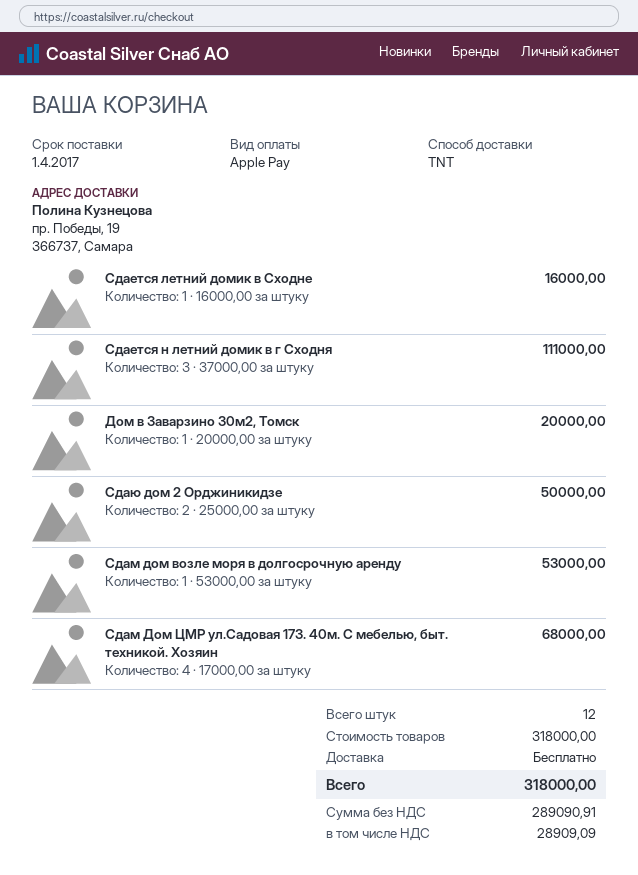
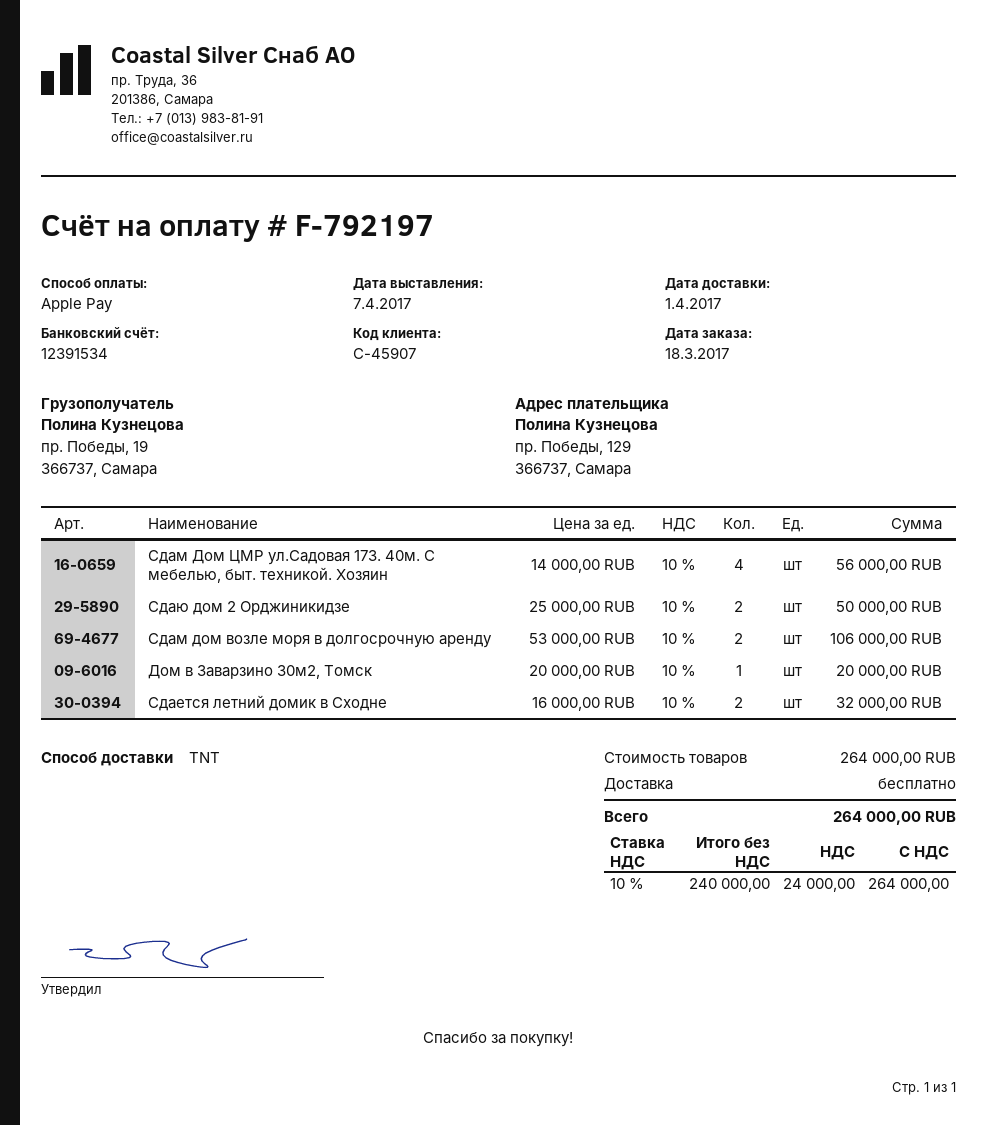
Сдается летний домик в Сходне: 1 x 16000.00 = 16000.00 -> 2 x 16000.00 = 32000.00
Сдается н летний домик в г Сходня: 3 x 37000.00 = 111000.00 -> none
Сдам дом возле моря в долгосрочную аренду: 1 x 53000.00 = 53000.00 -> 2 x 53000.00 = 106000.00
Сдам Дом ЦМР ул.Садовая 173. 40м. С мебелью, быт. техникой. Хозяин: 4 x 17000.00 = 68000.00 -> 4 x 14000.00 = 56000.00
subtotal: 318000.00 -> 264000.00
net: 289090.91 -> 240000.00
tax: 28909.09 -> 24000.00
total: 318000.00 -> 264000.00

